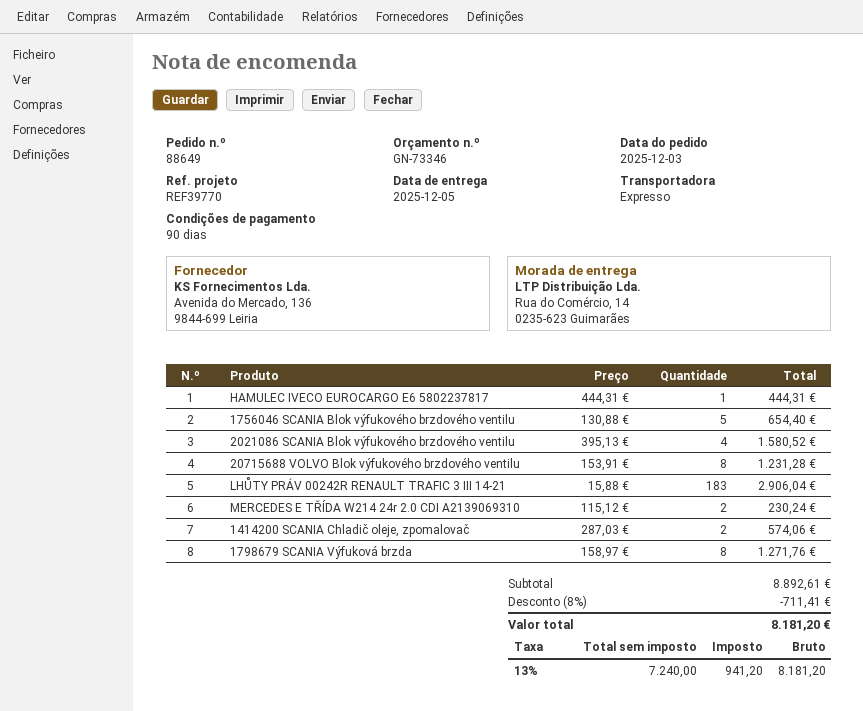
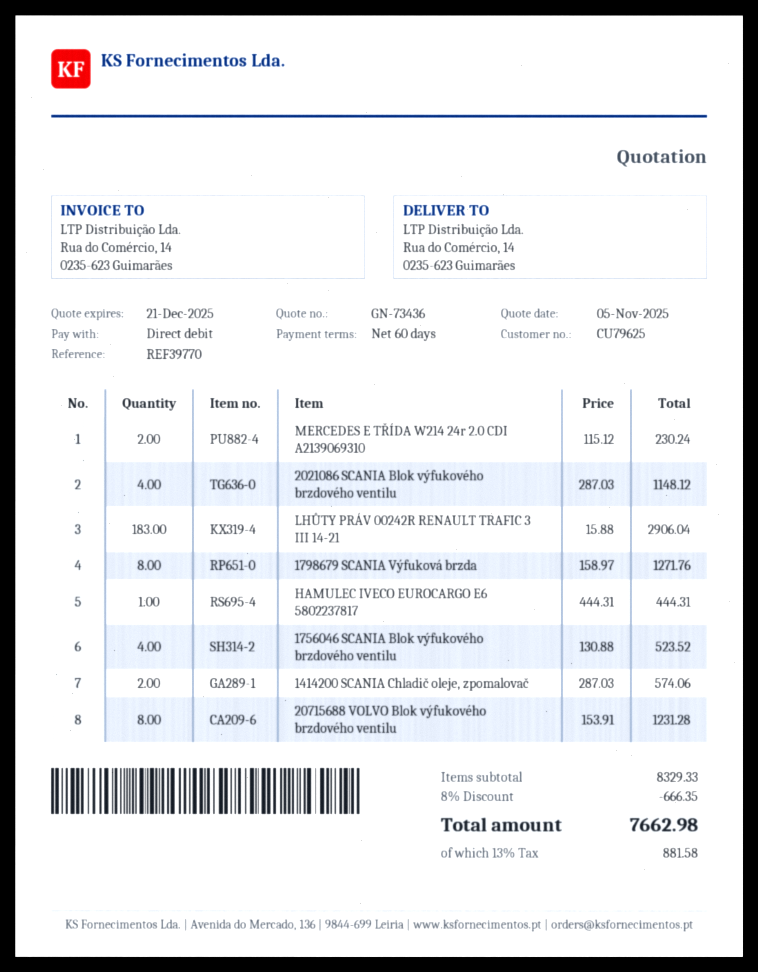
quote number: GN-73346 -> GN-73436
payment terms: 90 days -> 60 days
1756046 SCANIA Blok výfukového brzdového ventilu: 5 x 130.88 = 654.40 -> 4 x 130.88 = 523.52
2021086 SCANIA Blok výfukového brzdového ventilu: 4 x 395.13 = 1580.52 -> 4 x 287.03 = 1148.12
subtotal: 8892.61 -> 8329.33
discount: 8% = 711.41 -> 8% = 666.35
tax: 13% = 941.20 -> 13% = 881.58
total: 8181.20 -> 7662.98

